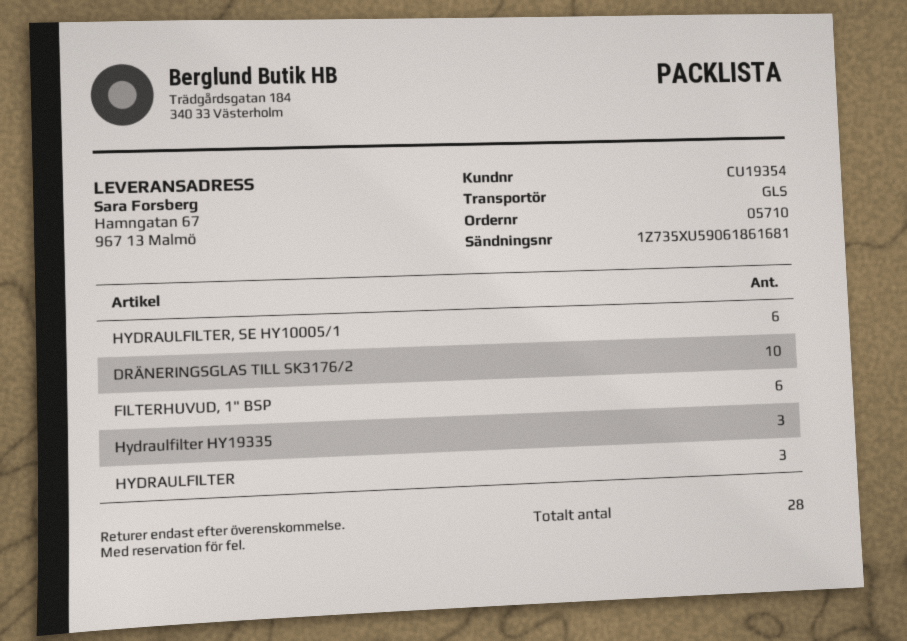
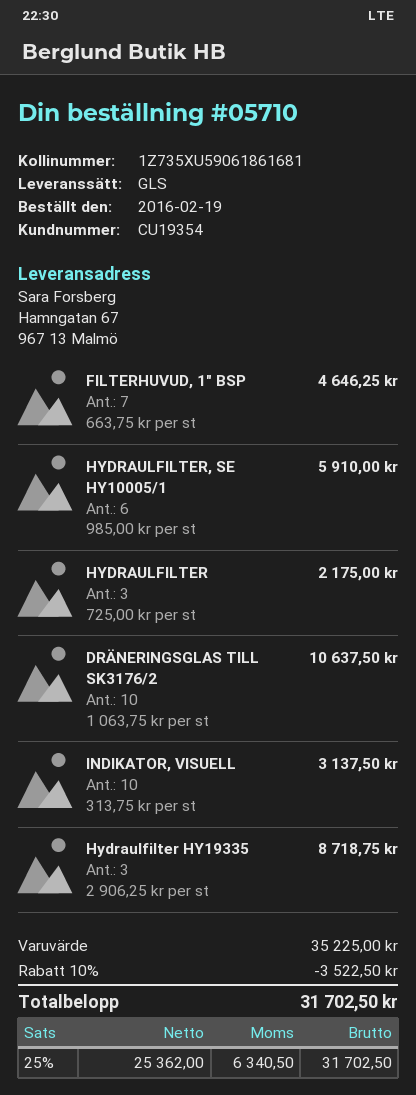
FILTERHUVUD, 1" BSP: 6 -> 7
INDIKATOR, VISUELL: none -> 10

